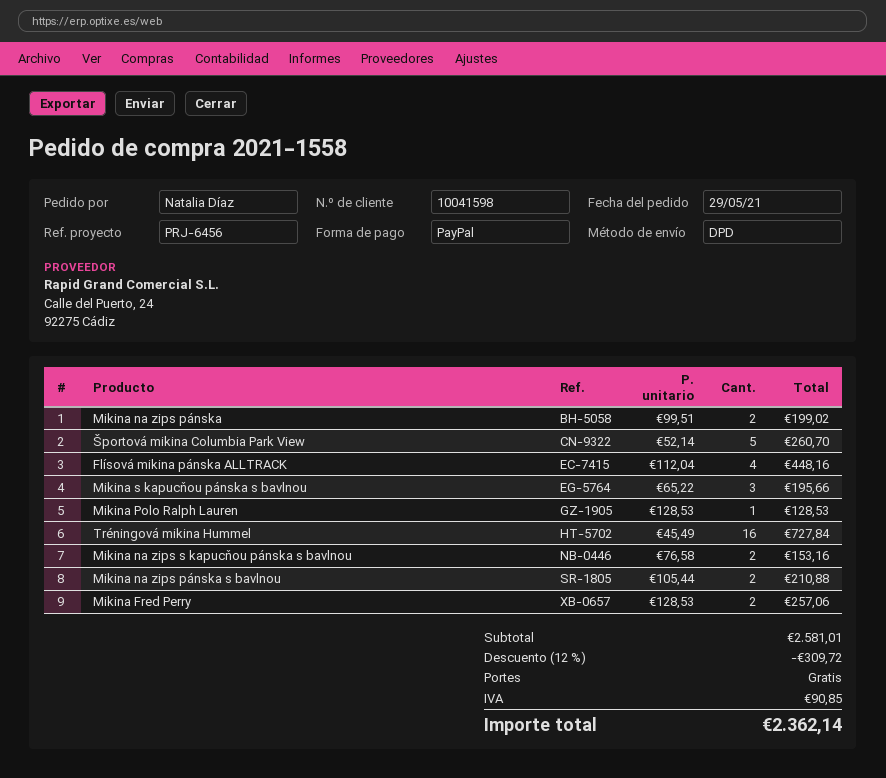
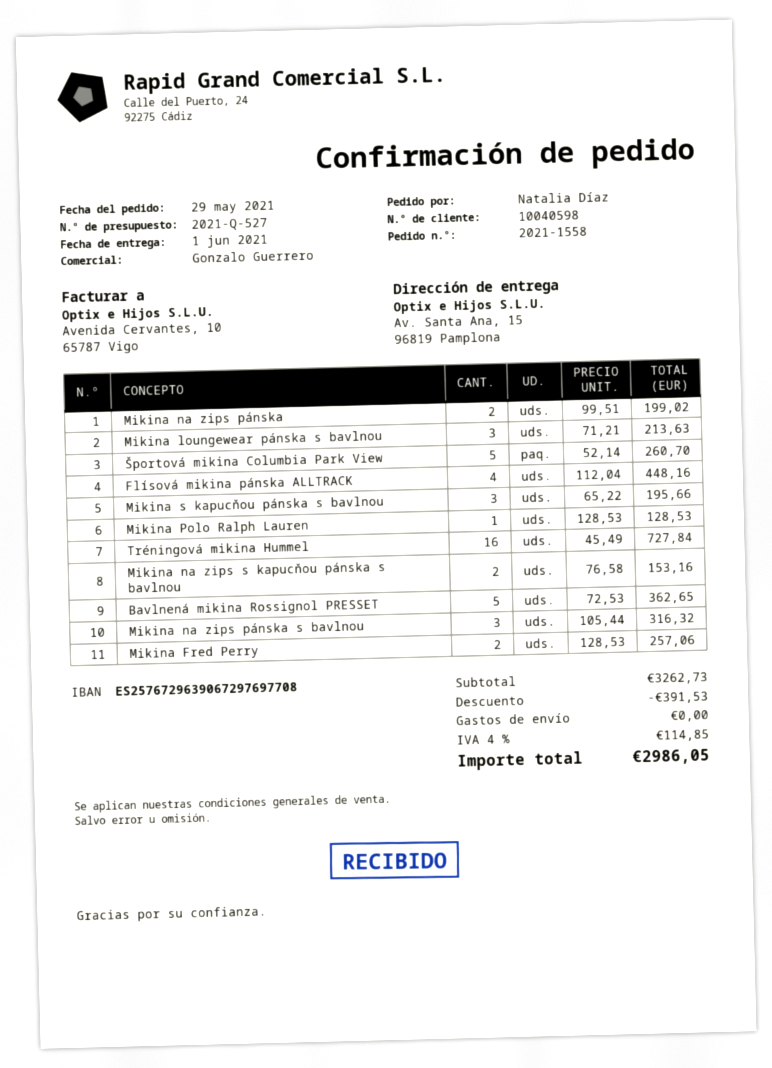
customer number: 10041598 -> 10040598
Mikina na zips pánska s bavlnou: 2 x 105.44 = 210.88 -> 3 x 105.44 = 316.32
Mikina loungewear pánska s bavlnou: none -> 3 x 71.21 = 213.63
Bavlnená mikina Rossignol PRESSET: none -> 5 x 72.53 = 362.65
subtotal: 2581.01 -> 3262.73
discount: 309.72 -> 391.53
tax: 90.85 -> 114.85
total: 2362.14 -> 2986.05

